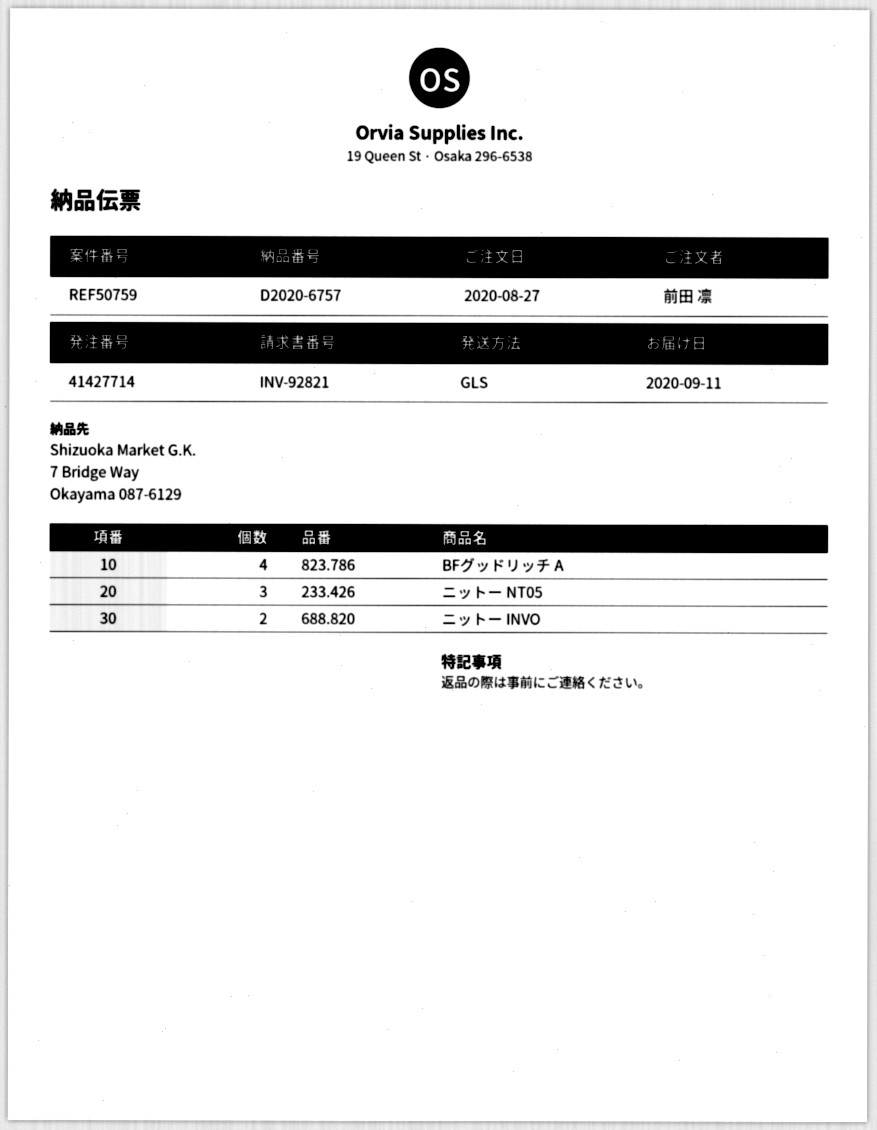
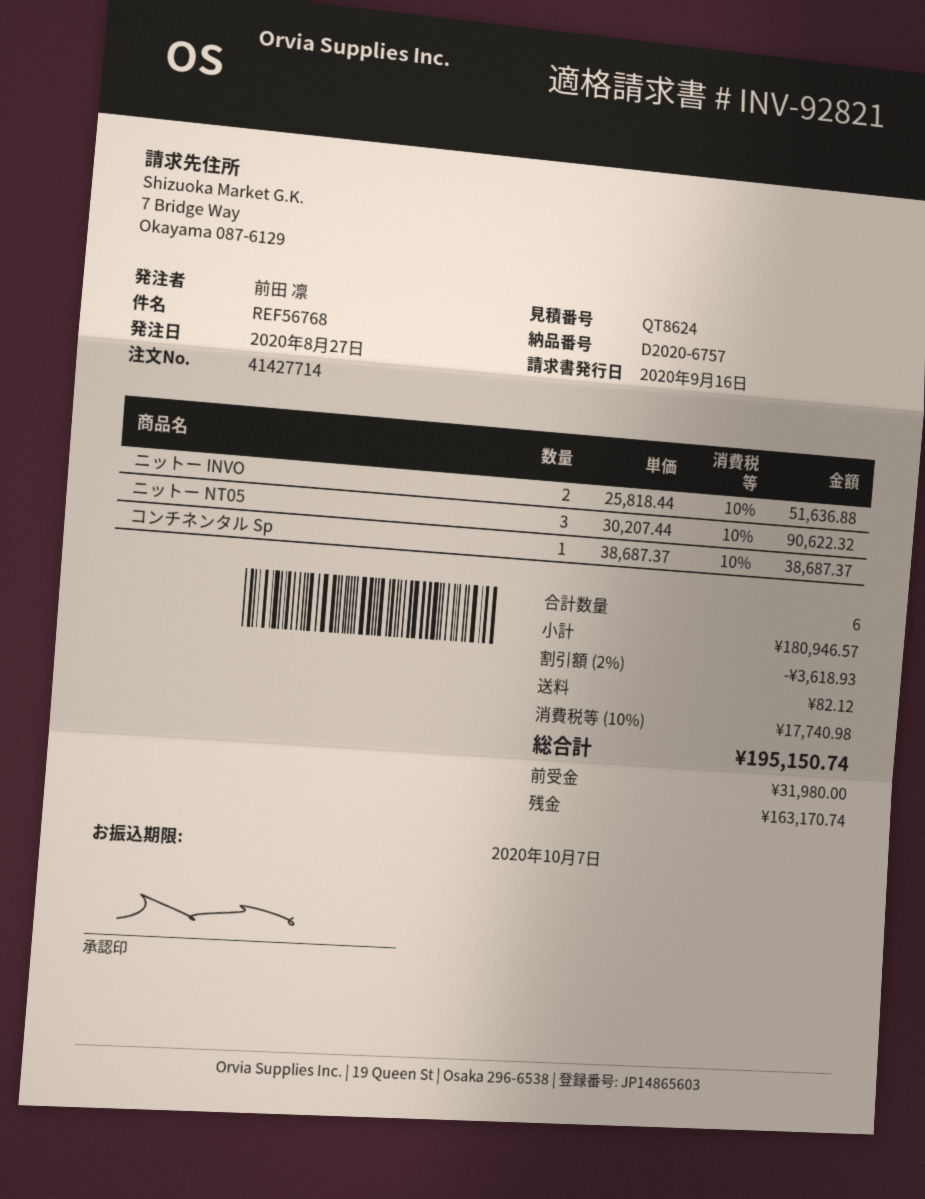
reference: REF50759 -> REF56768
BFグッドリッチ A: 4 -> none
コンチネンタル Sp: none -> 1

